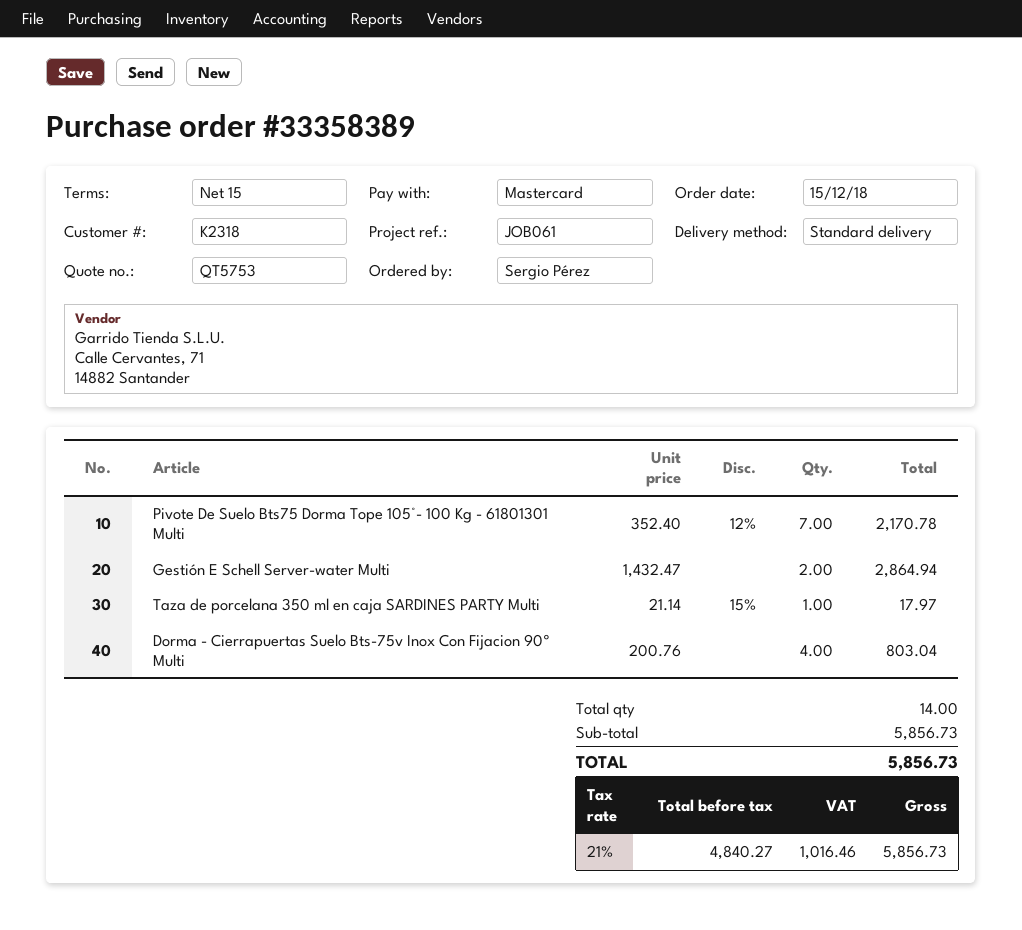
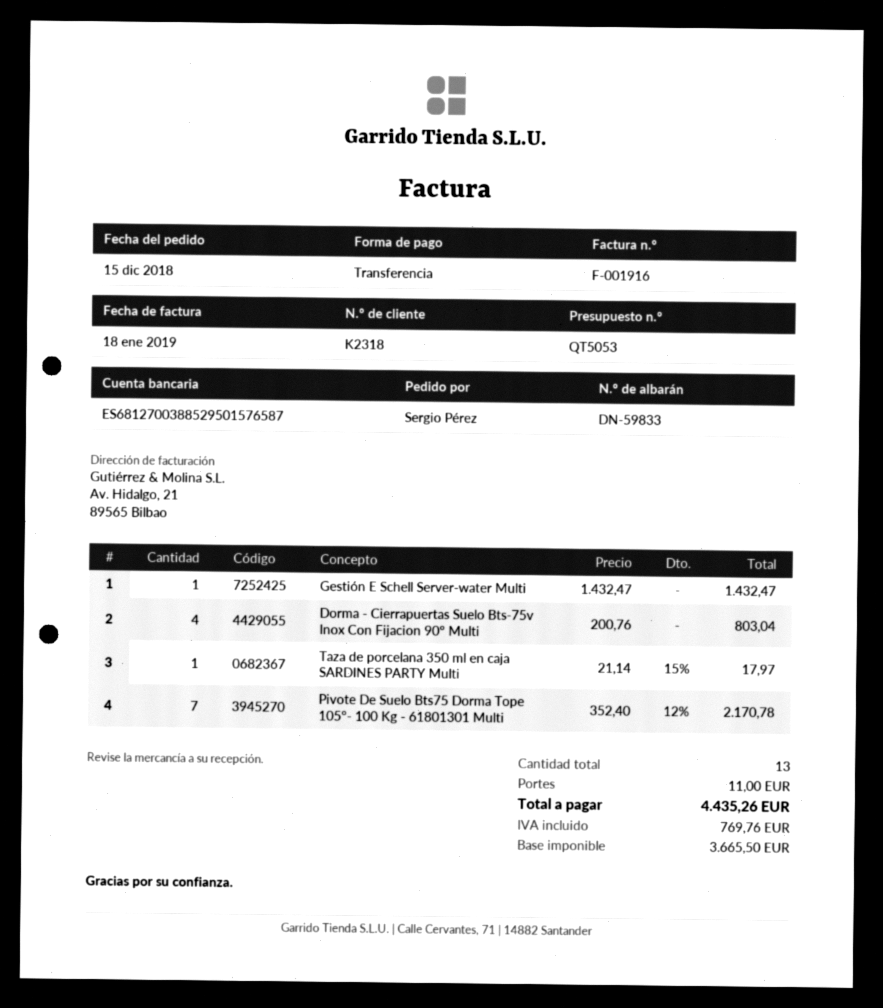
quote number: QT5753 -> QT5053
payment method: Mastercard -> bank transfer
Gestión E Schell Server-water Multi: 2 x 1432.47 = 2864.94 -> 1 x 1432.47 = 1432.47
total quantity: 14 -> 13
shipping: none -> 11.00
net: 4840.27 -> 3665.50
tax: 1016.46 -> 769.76
total: 5856.73 -> 4435.26

